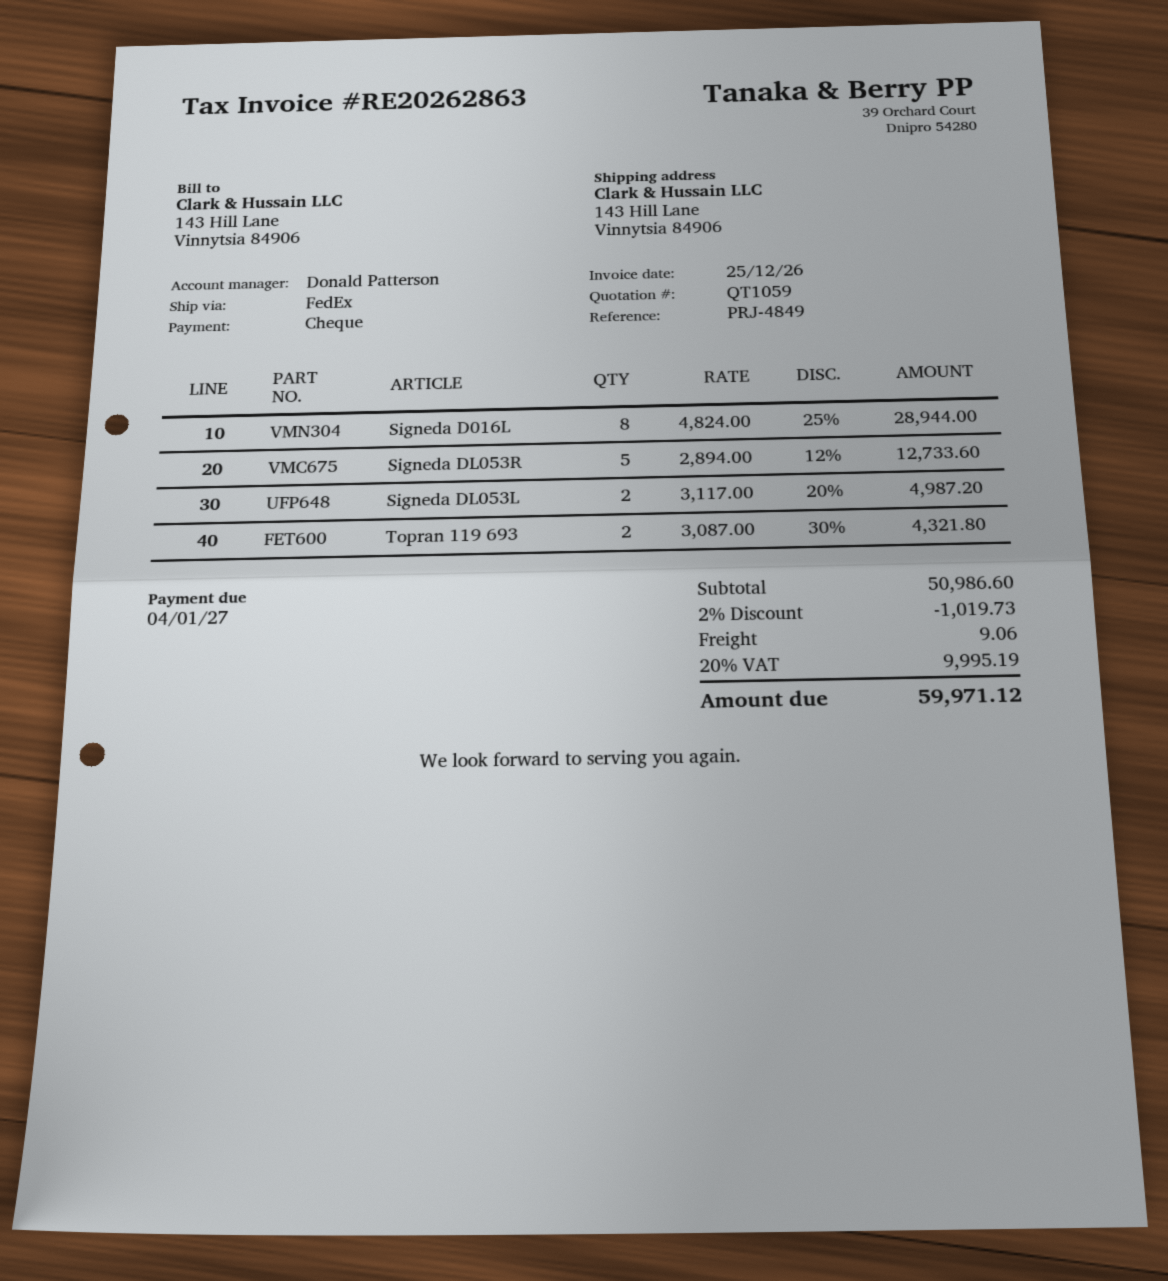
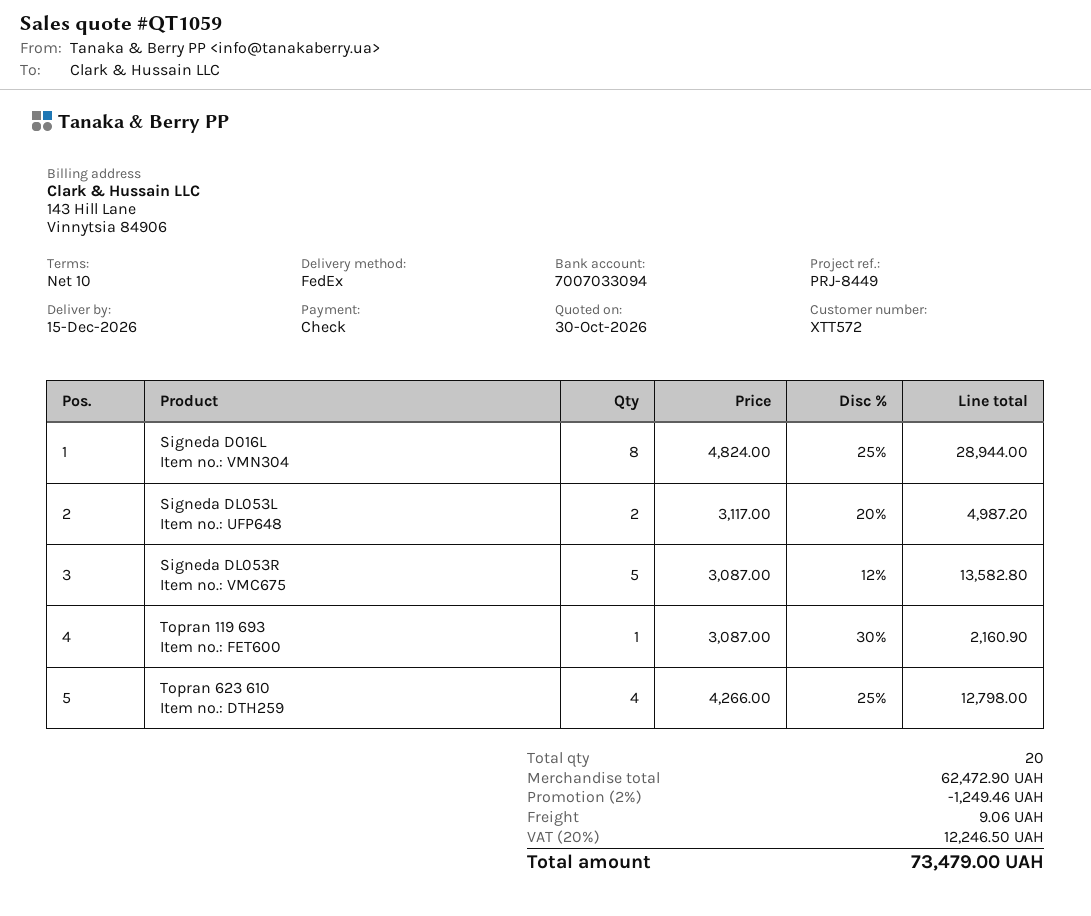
reference: PRJ-4849 -> PRJ-8449
Signeda DL053R: 5 x 2894.00 - 12% = 12733.60 -> 5 x 3087.00 - 12% = 13582.80
Topran 119 693: 2 x 3087.00 - 30% = 4321.80 -> 1 x 3087.00 - 30% = 2160.90
Topran 623 610: none -> 4 x 4266.00 - 25% = 12798.00
subtotal: 50986.60 -> 62472.90
discount: 2% = 1019.73 -> 2% = 1249.46
tax: 20% = 9995.19 -> 20% = 12246.50
total: 59971.12 -> 73479.00

